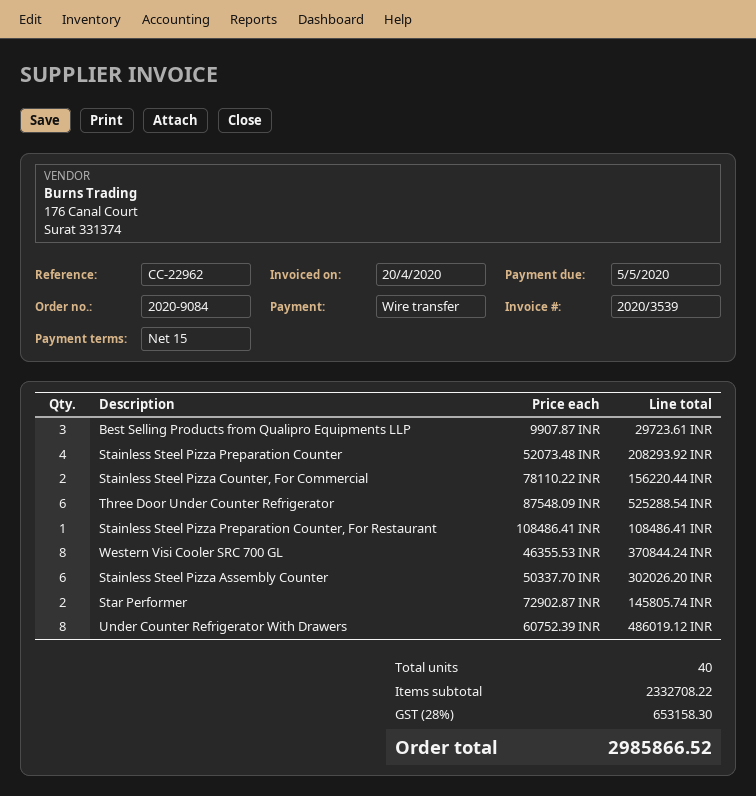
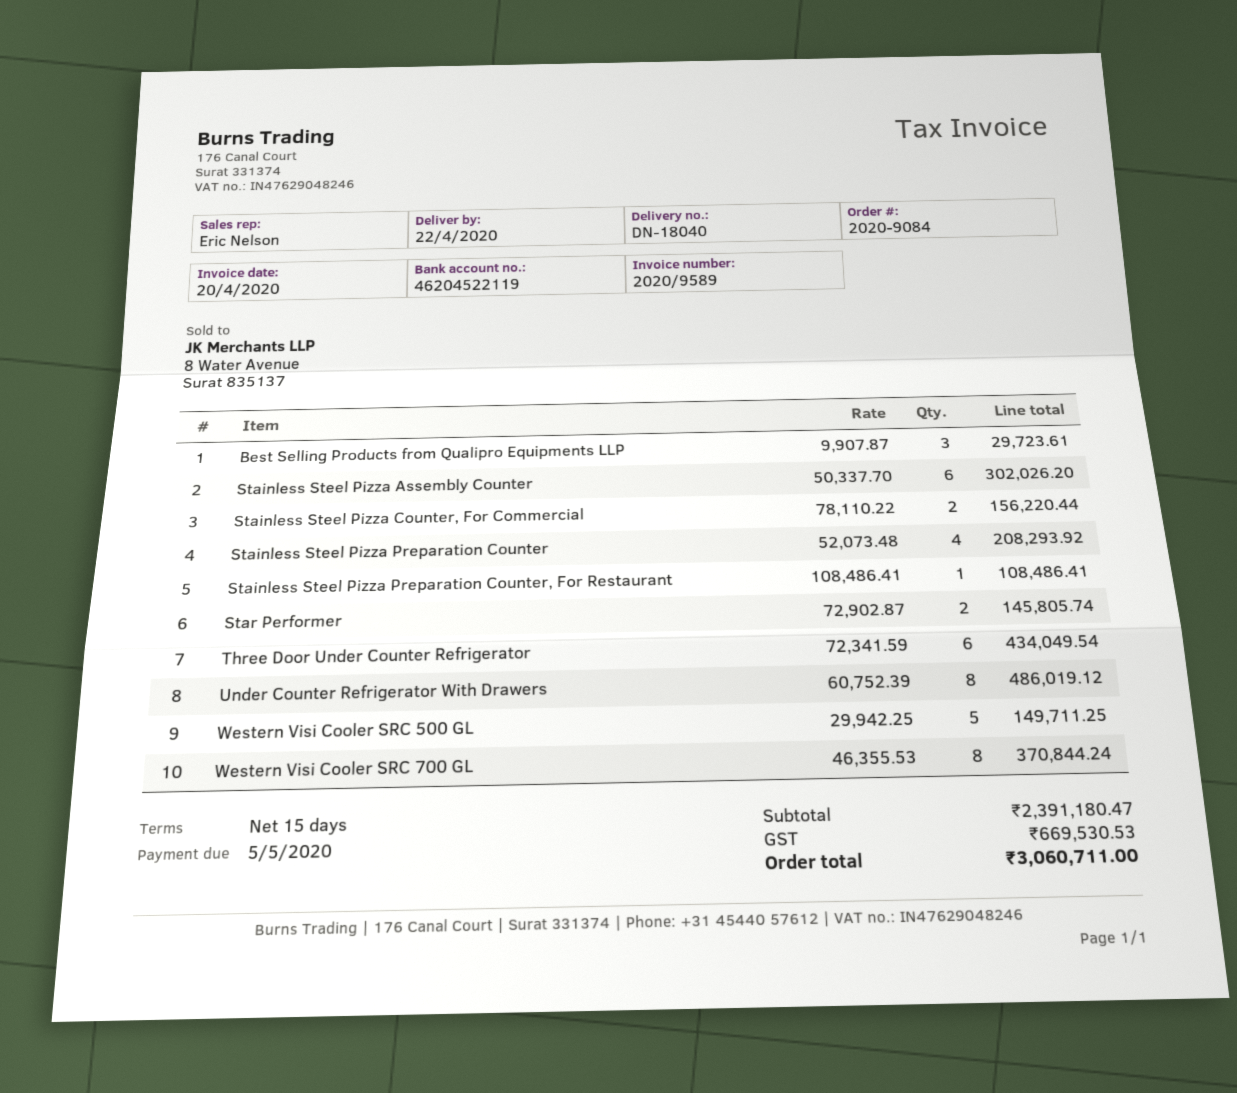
invoice number: 2020/3539 -> 2020/9589
Three Door Under Counter Refrigerator: 6 x 87548.09 = 525288.54 -> 6 x 72341.59 = 434049.54
Western Visi Cooler SRC 500 GL: none -> 5 x 29942.25 = 149711.25
subtotal: 2332708.22 -> 2391180.47
tax: 653158.30 -> 669530.53
total: 2985866.52 -> 3060711.00

